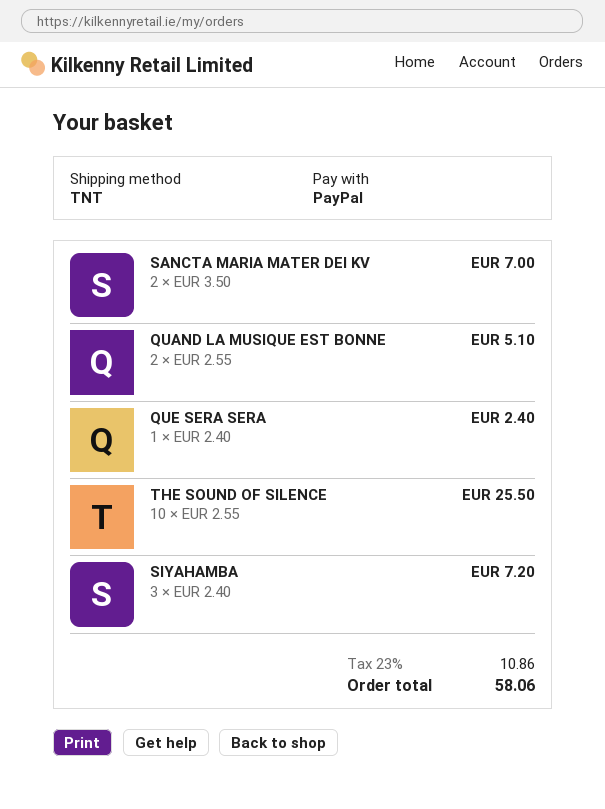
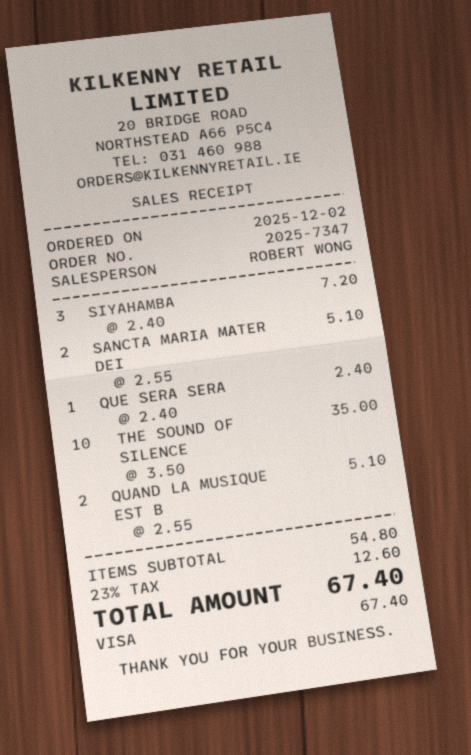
payment method: PayPal -> Visa
SANCTA MARIA MATER DEI KV: 2 x 3.50 = 7.00 -> 2 x 2.55 = 5.10
THE SOUND OF SILENCE: 10 x 2.55 = 25.50 -> 10 x 3.50 = 35.00
tax: 23% = 10.86 -> 23% = 12.60
total: 58.06 -> 67.40

